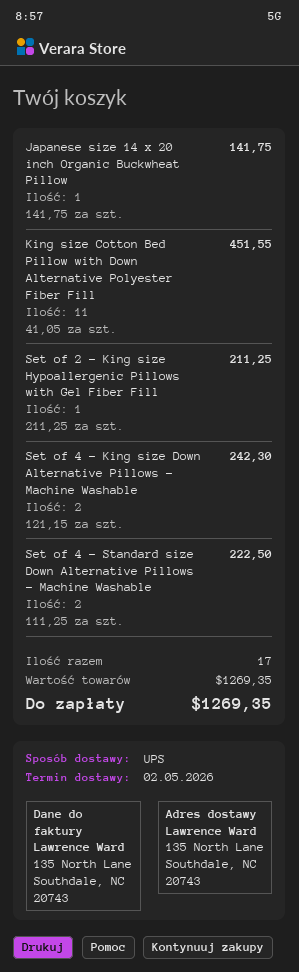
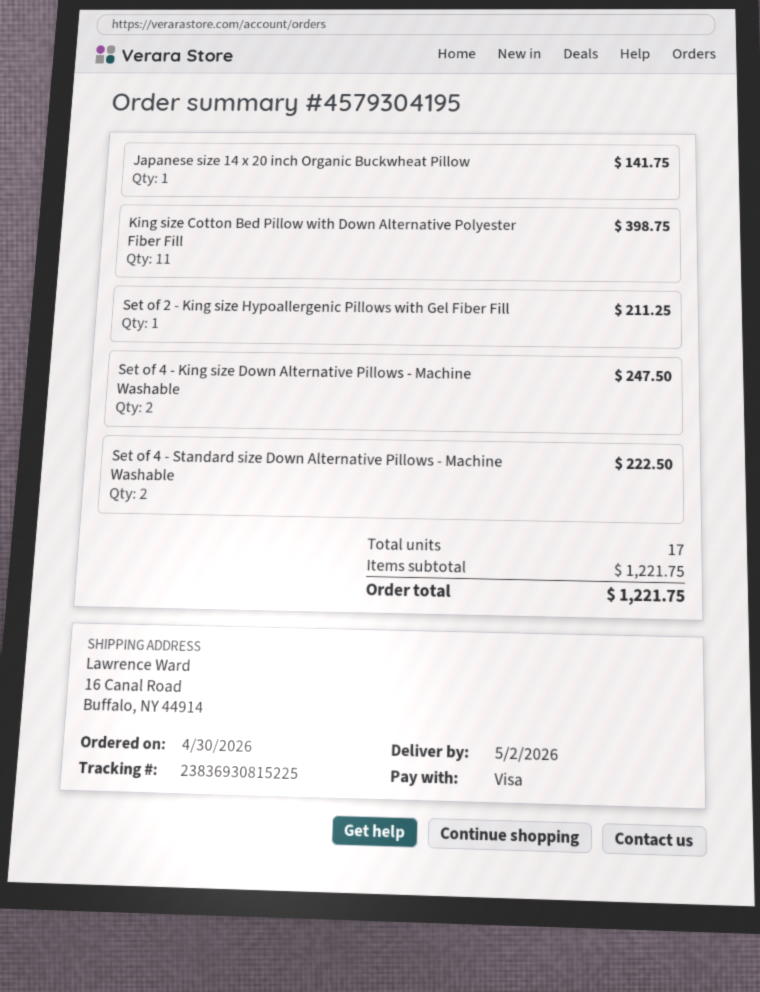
ship to: 135 North Lane, Southdale, NC 20743 -> 16 Canal Road, Buffalo, NY 44914
King size Cotton Bed Pillow with Down Alternative Polyester Fiber Fill: 11 for 451.55 -> 11 for 398.75
Set of 4 - King size Down Alternative Pillows - Machine Washable: 2 for 242.30 -> 2 for 247.50
subtotal: 1269.35 -> 1221.75
total: 1269.35 -> 1221.75

